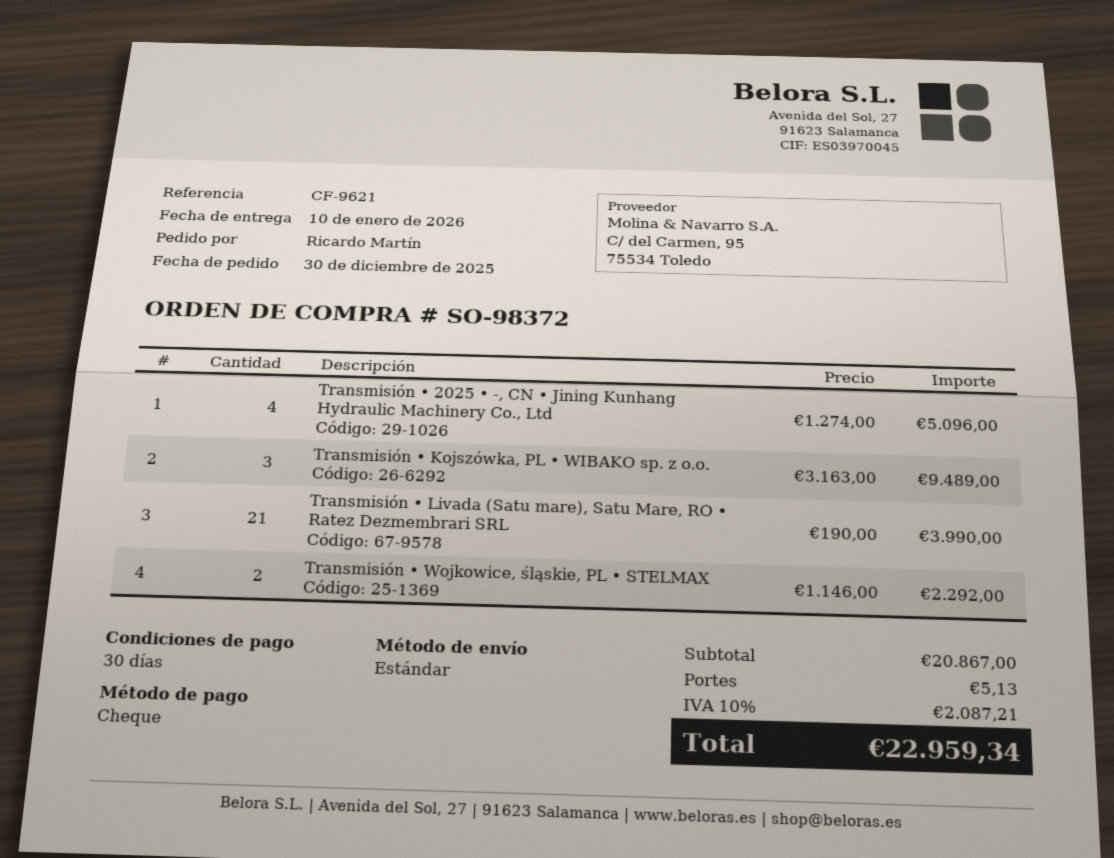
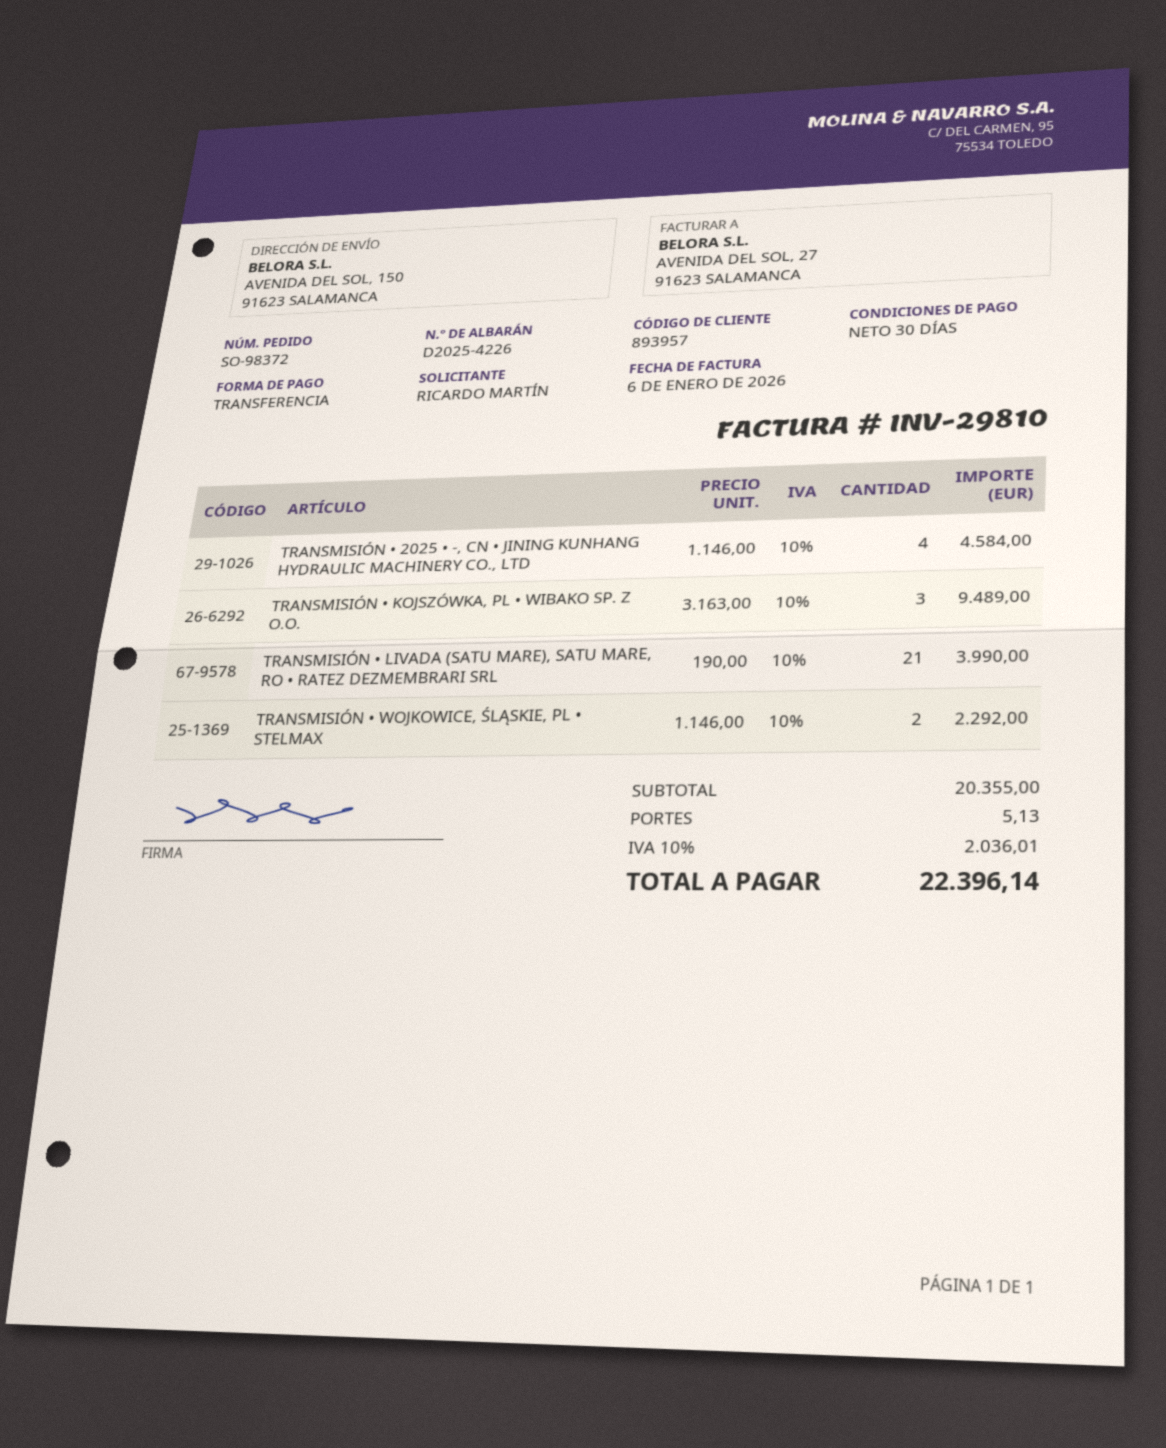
payment method: cheque -> bank transfer
Transmisión • 2025 • -, CN • Jining Kunhang Hydraulic Machinery Co., Ltd: 4 x 1274.00 = 5096.00 -> 4 x 1146.00 = 4584.00
subtotal: 20867.00 -> 20355.00
tax: 10% = 2087.21 -> 10% = 2036.01
total: 22959.34 -> 22396.14

